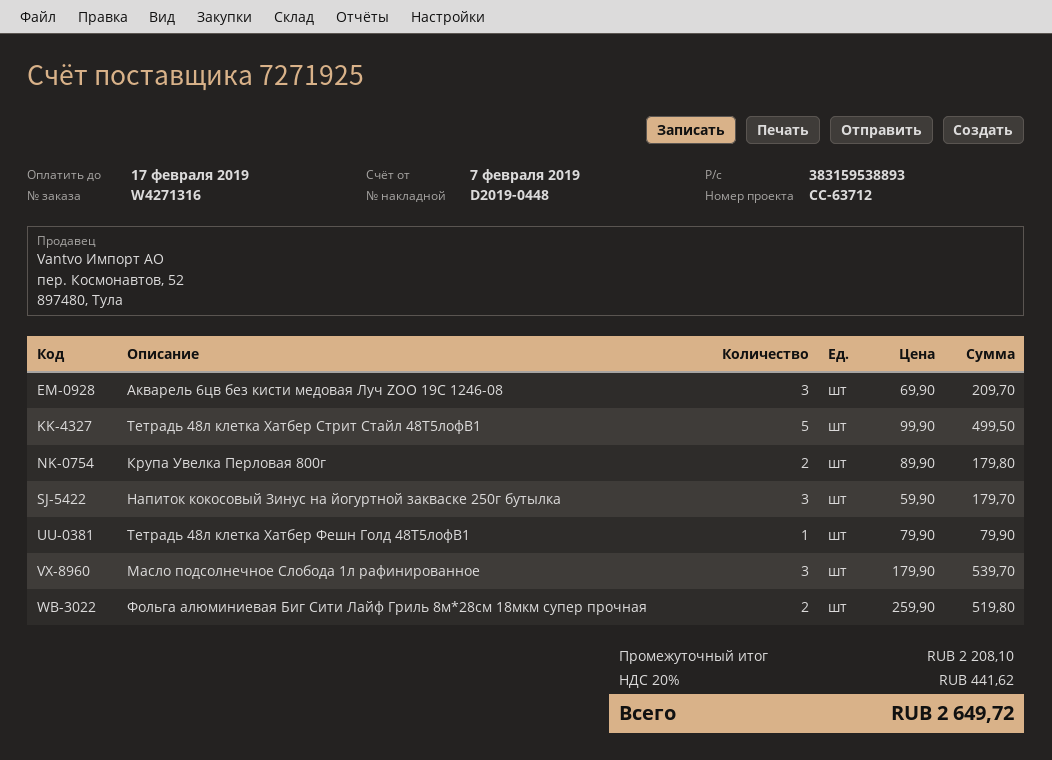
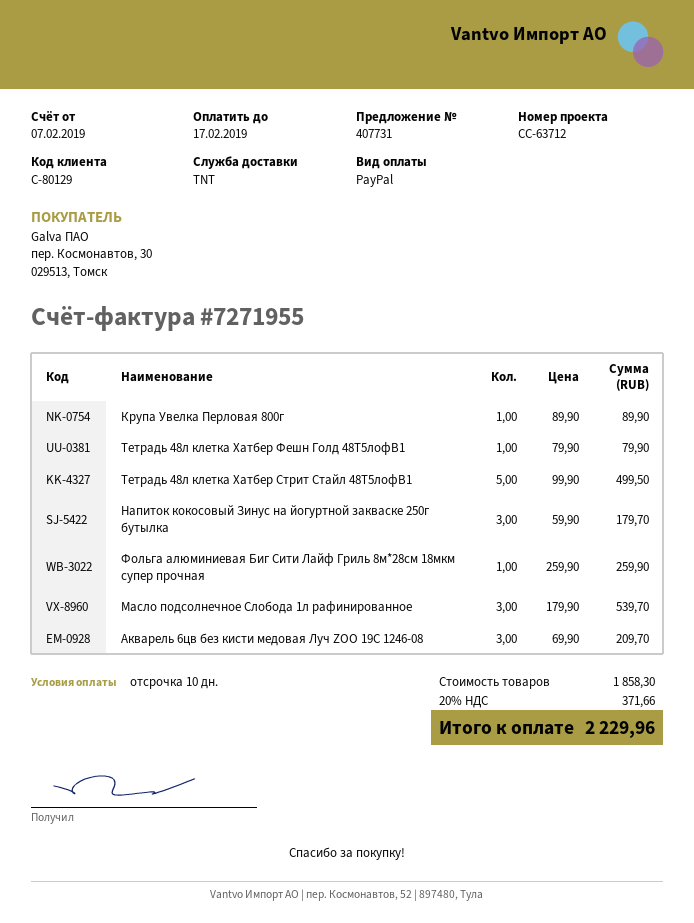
invoice number: 7271925 -> 7271955
Крупа Увелка Перловая 800г: 2 x 89.90 = 179.80 -> 1 x 89.90 = 89.90
Фольга алюминиевая Биг Сити Лайф Гриль 8м*28см 18мкм супер прочная: 2 x 259.90 = 519.80 -> 1 x 259.90 = 259.90
subtotal: 2208.10 -> 1858.30
tax: 20% = 441.62 -> 20% = 371.66
total: 2649.72 -> 2229.96

